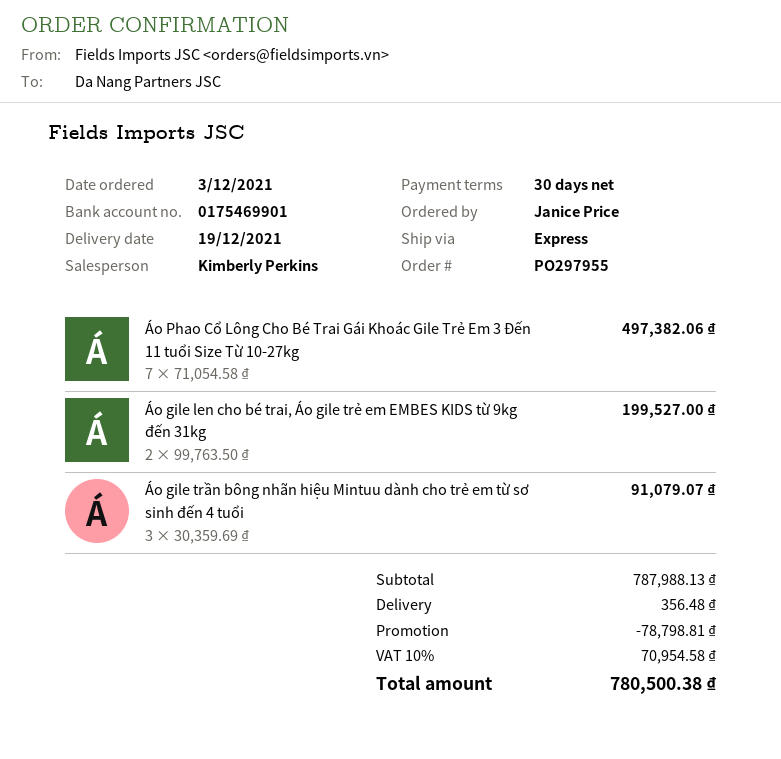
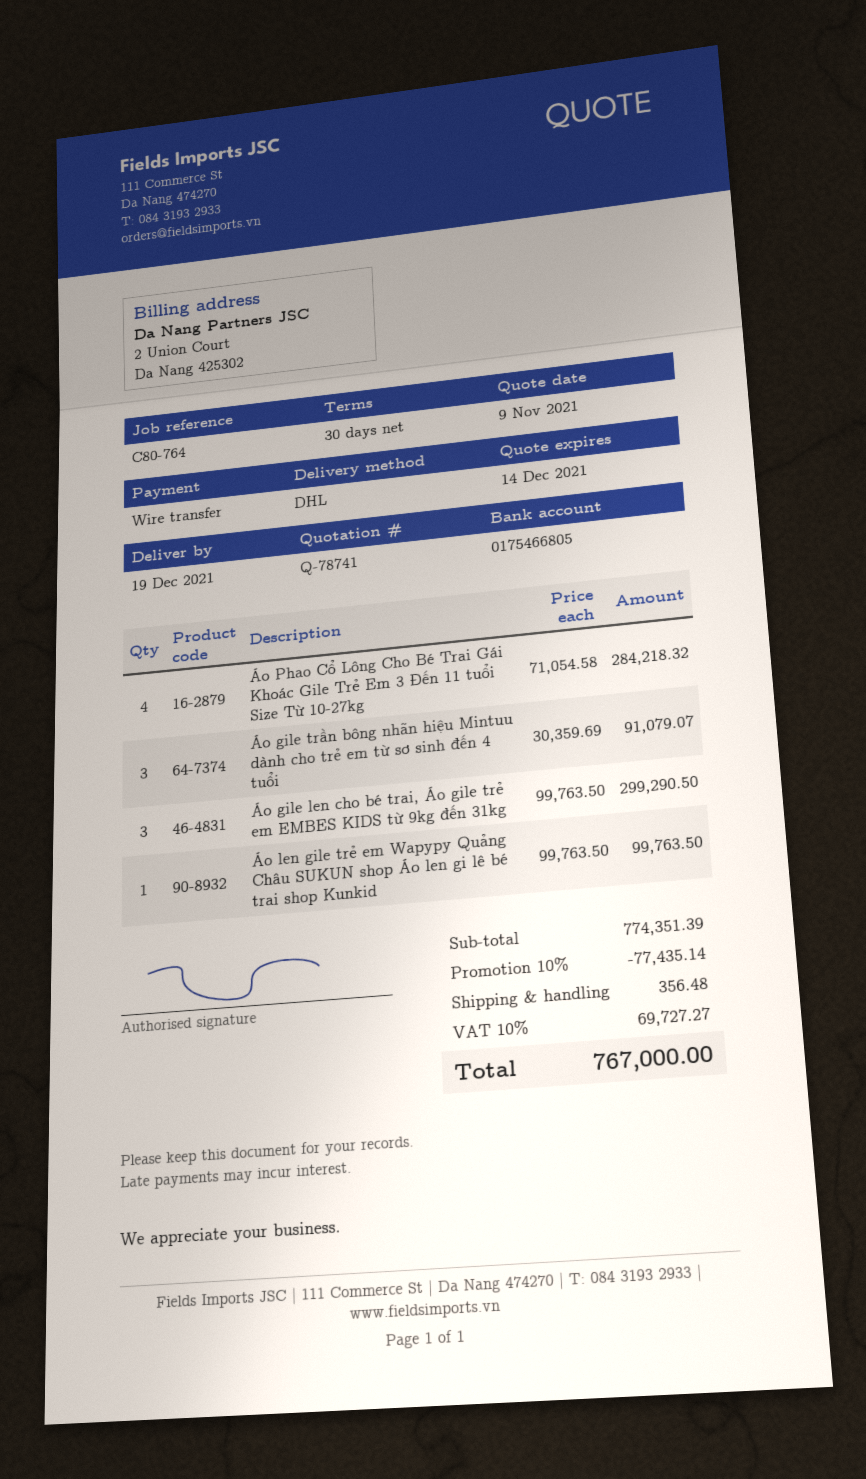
bank account: 0175469901 -> 0175466805
shipping method: express -> DHL
Áo Phao Cổ Lông Cho Bé Trai Gái Khoác Gile Trẻ Em 3 Đến 11 tuổi Size Từ 10-27kg: 7 x 71054.58 = 497382.06 -> 4 x 71054.58 = 284218.32
Áo gile len cho bé trai, Áo gile trẻ em EMBES KIDS từ 9kg đến 31kg: 2 x 99763.50 = 199527.00 -> 3 x 99763.50 = 299290.50
Áo len gile trẻ em Wapypy Quảng Châu SUKUN shop Áo len gi lê bé trai shop Kunkid: none -> 1 x 99763.50 = 99763.50
subtotal: 787988.13 -> 774351.39
discount: 78798.81 -> 77435.14
tax: 10% = 70954.58 -> 10% = 69727.27
total: 780500.38 -> 767000.00

